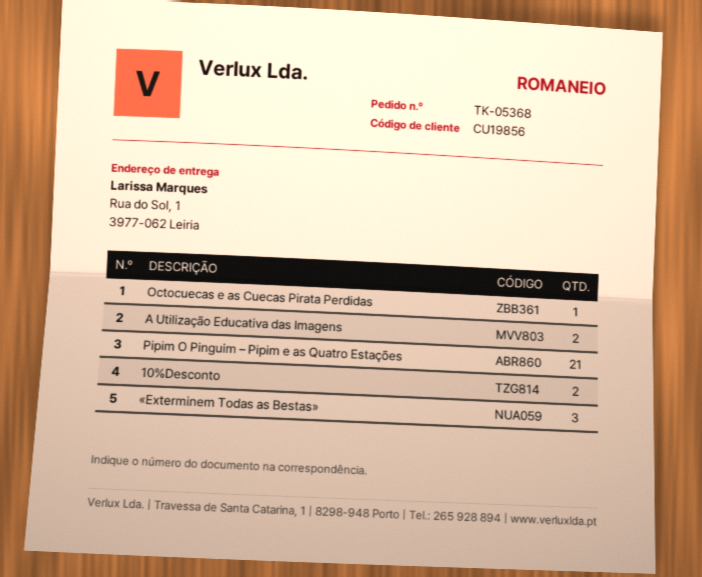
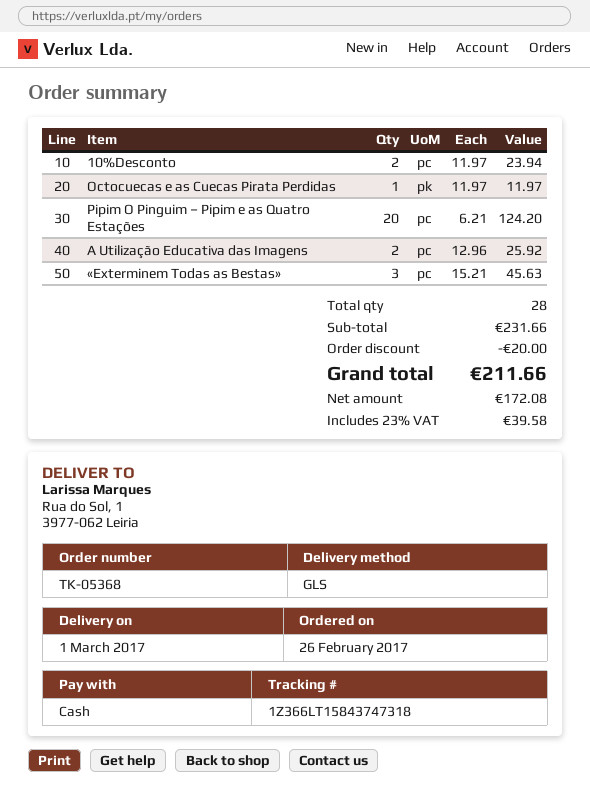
Pipim O Pinguim – Pipim e as Quatro Estações: 21 -> 20

